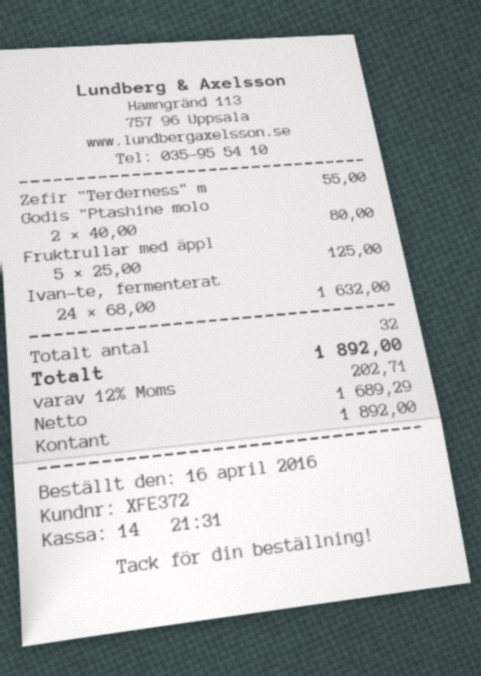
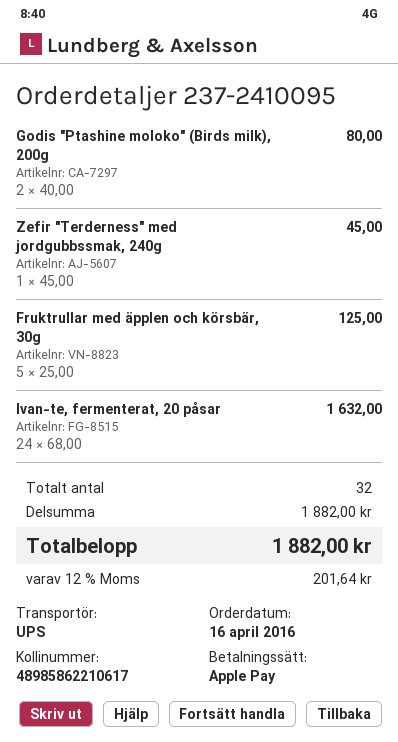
payment method: cash -> Apple Pay
Zefir "Terderness" m: 1 x 55.00 = 55.00 -> 1 x 45.00 = 45.00
tax: 12% = 202.71 -> 12% = 201.64
total: 1892.00 -> 1882.00

